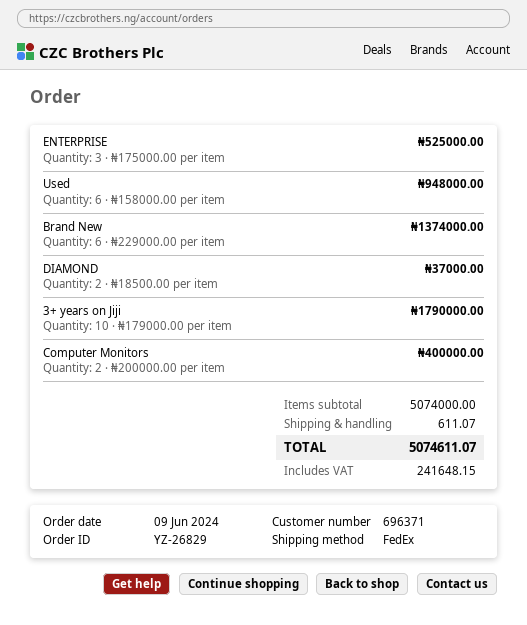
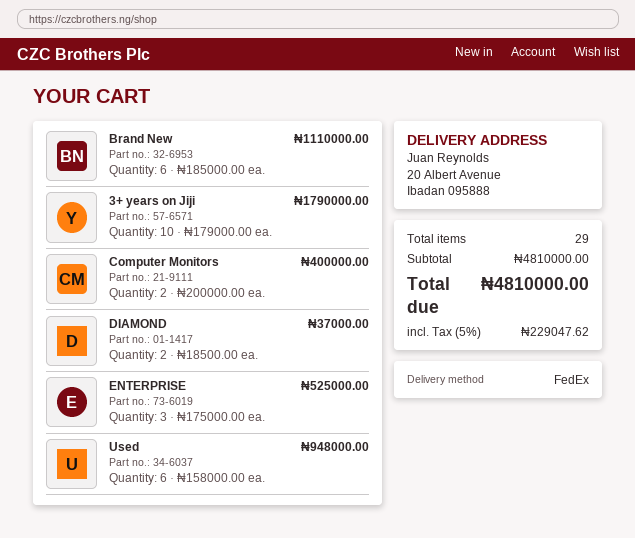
Brand New: 6 x 229000.00 = 1374000.00 -> 6 x 185000.00 = 1110000.00
subtotal: 5074000.00 -> 4810000.00
shipping: 611.07 -> none
tax: 241648.15 -> 229047.62
total: 5074611.07 -> 4810000.00

